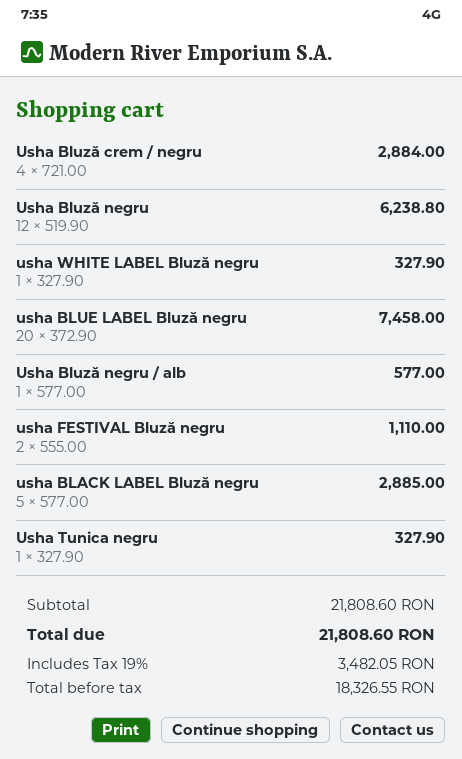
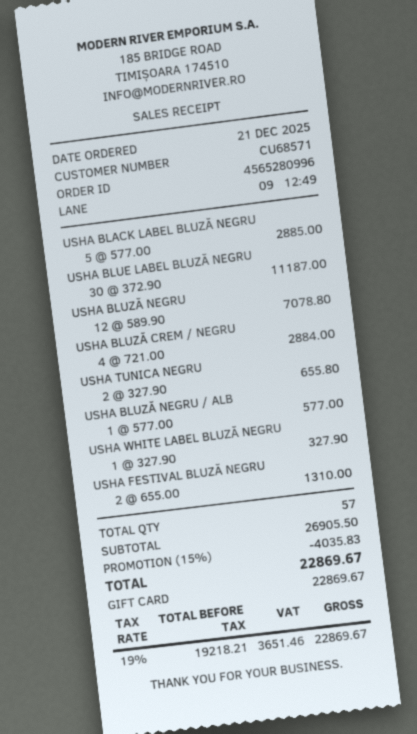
Usha Bluză negru: 12 x 519.90 = 6238.80 -> 12 x 589.90 = 7078.80
usha BLUE LABEL Bluză negru: 20 x 372.90 = 7458.00 -> 30 x 372.90 = 11187.00
usha FESTIVAL Bluză negru: 2 x 555.00 = 1110.00 -> 2 x 655.00 = 1310.00
Usha Tunica negru: 1 x 327.90 = 327.90 -> 2 x 327.90 = 655.80
subtotal: 21808.60 -> 26905.50
discount: none -> 15% = 4035.83
net: 18326.55 -> 19218.21
tax: 19% = 3482.05 -> 19% = 3651.46
total: 21808.60 -> 22869.67

